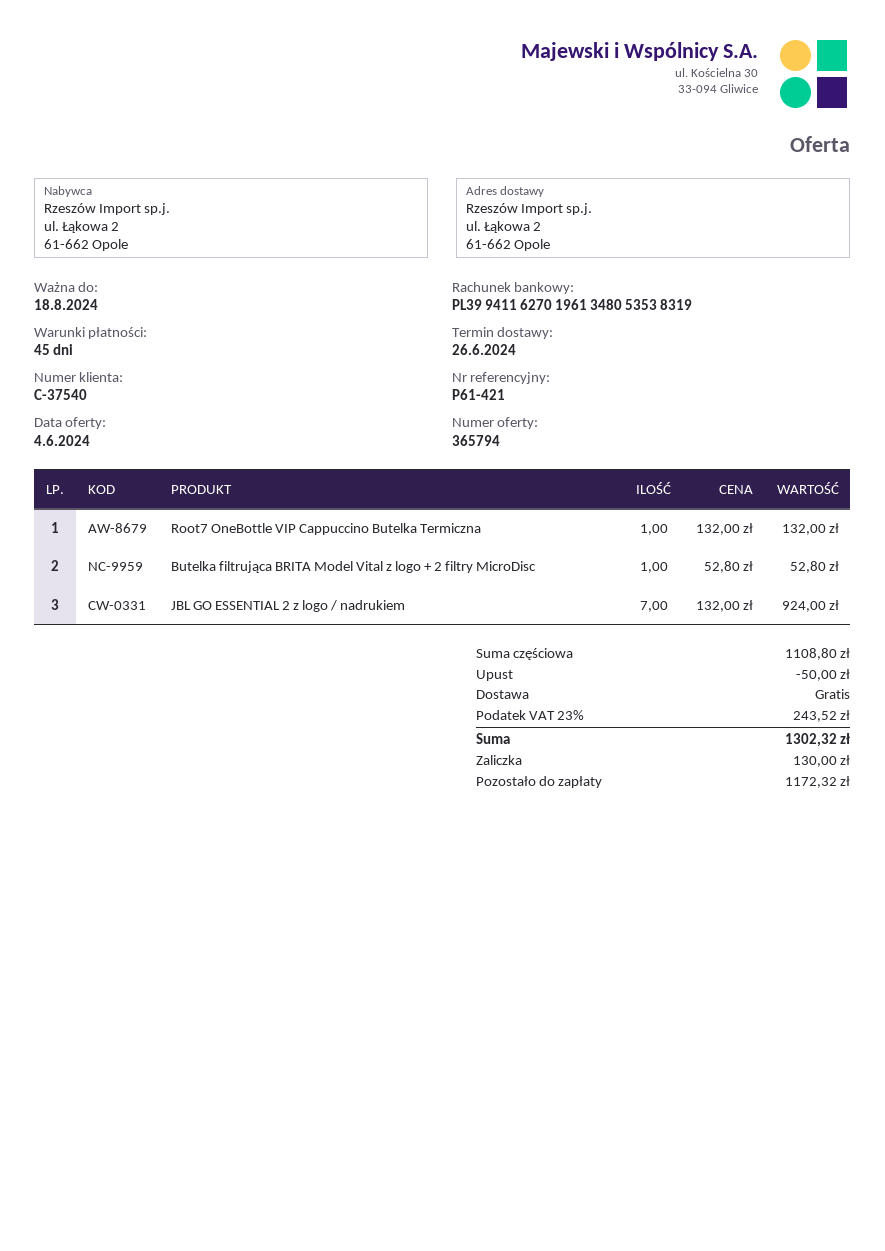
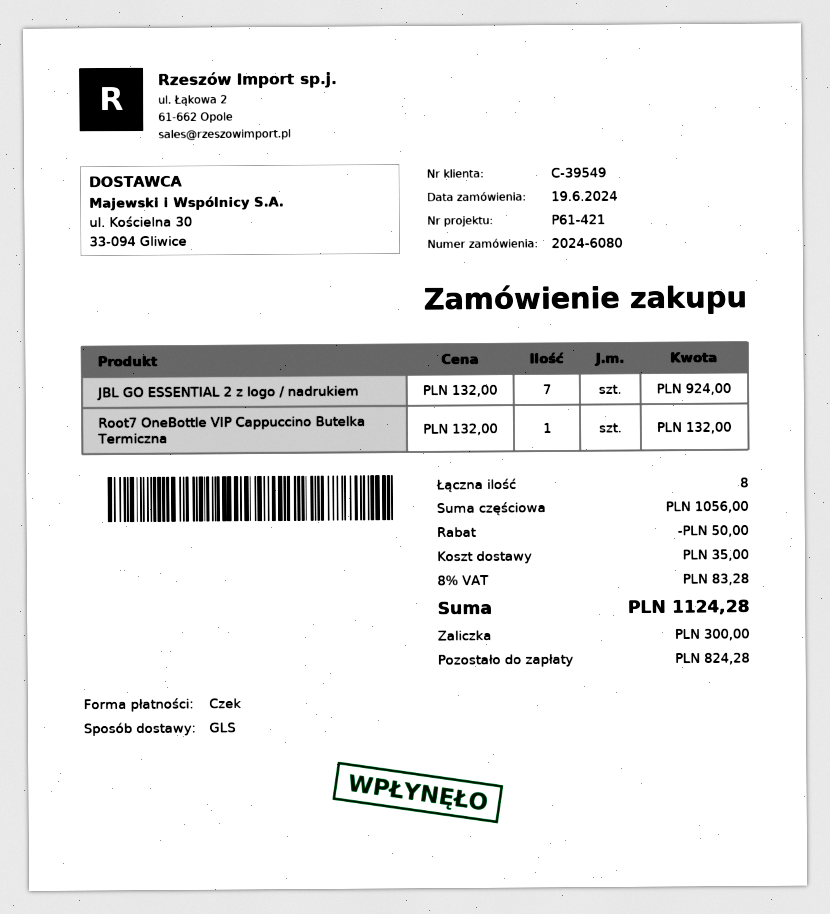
customer number: C-37540 -> C-39549
Butelka filtrująca BRITA Model Vital z logo + 2 filtry MicroDisc: 1 x 52.80 = 52.80 -> none
subtotal: 1108.80 -> 1056.00
shipping: 0.00 -> 35.00
tax: 23% = 243.52 -> 8% = 83.28
total: 1302.32 -> 1124.28
deposit: 130.00 -> 300.00
balance: 1172.32 -> 824.28

